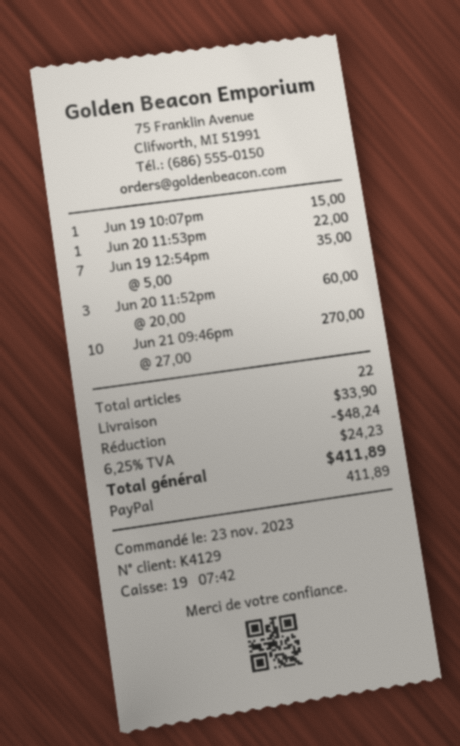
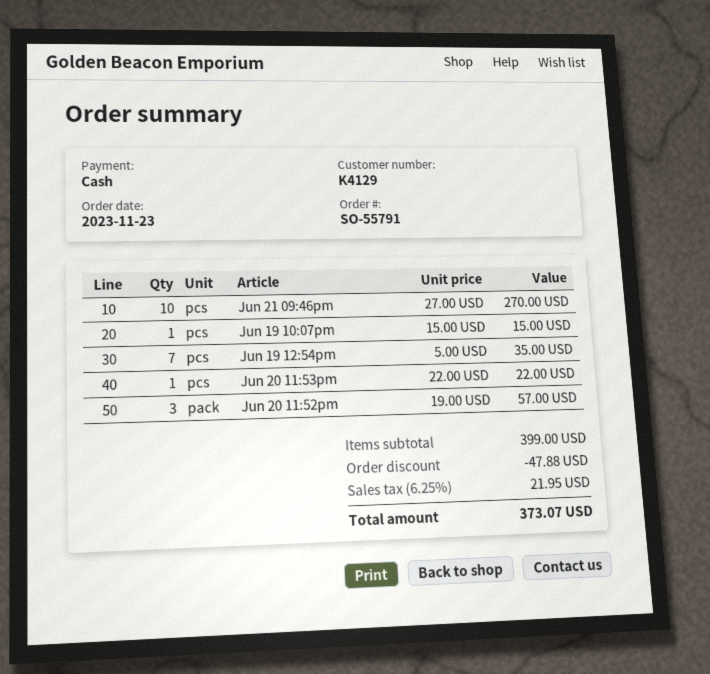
payment method: PayPal -> cash
Jun 20 11:52pm: 3 x 20.00 = 60.00 -> 3 x 19.00 = 57.00
discount: 48.24 -> 47.88
shipping: 33.90 -> none
tax: 6.25% = 24.23 -> 6.25% = 21.95
total: 411.89 -> 373.07

